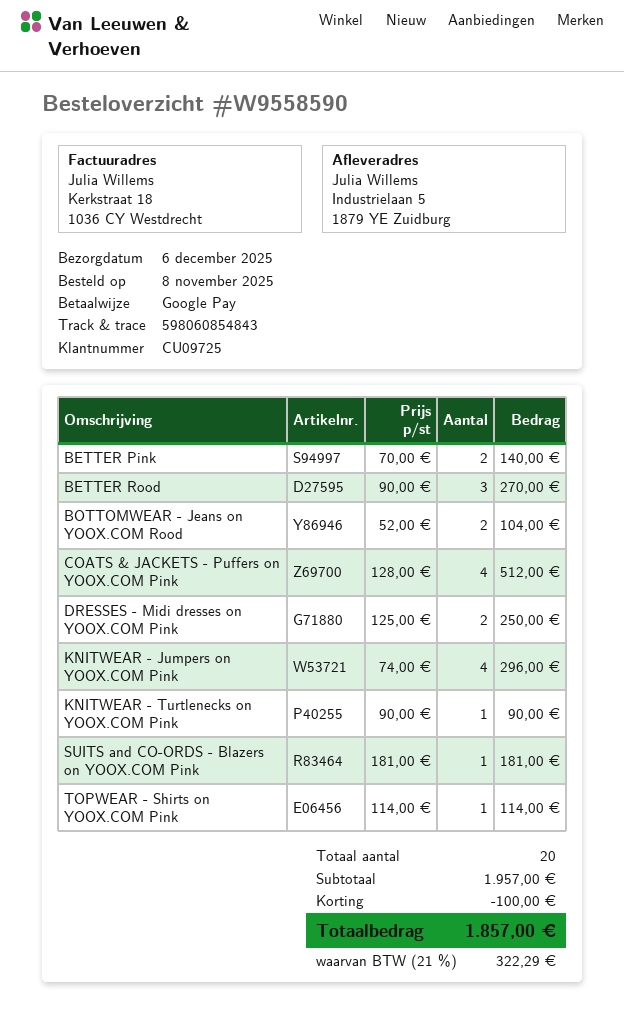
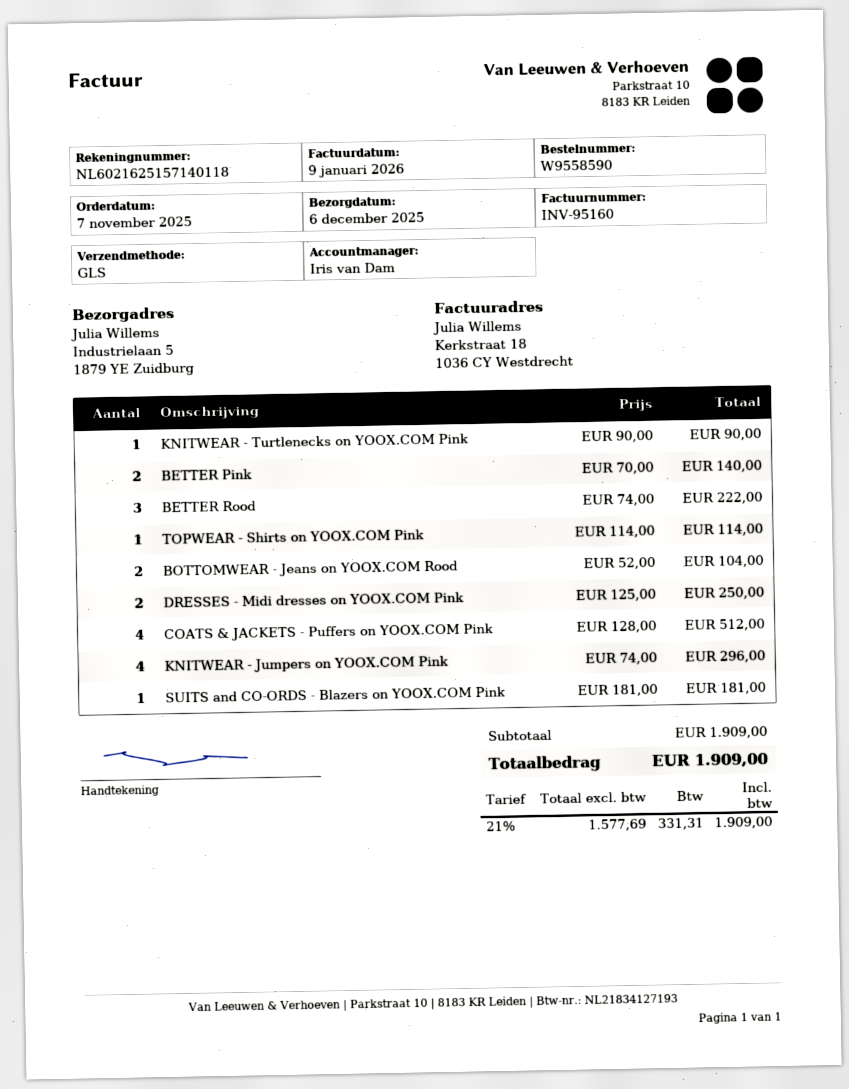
order date: 2025-11-08 -> 2025-11-07
BETTER Rood: 3 x 90.00 = 270.00 -> 3 x 74.00 = 222.00
subtotal: 1957.00 -> 1909.00
discount: 100.00 -> none
tax: 21% = 322.29 -> 21% = 331.31
total: 1857.00 -> 1909.00

